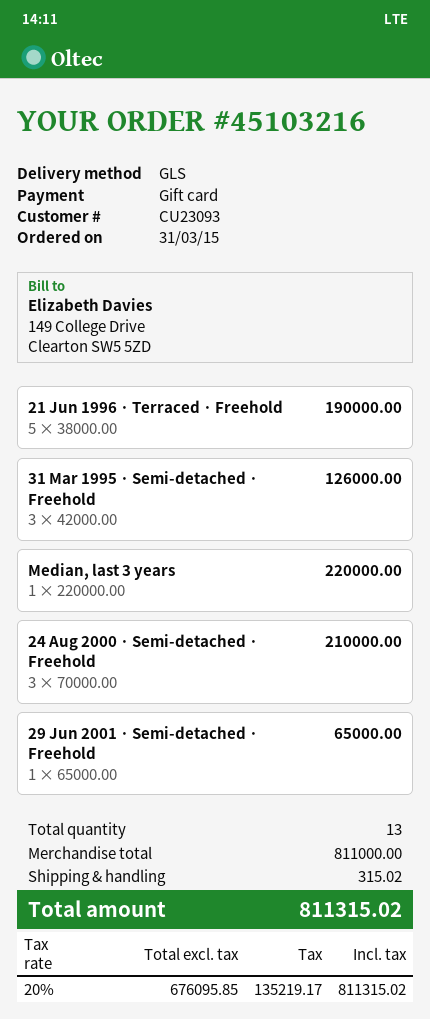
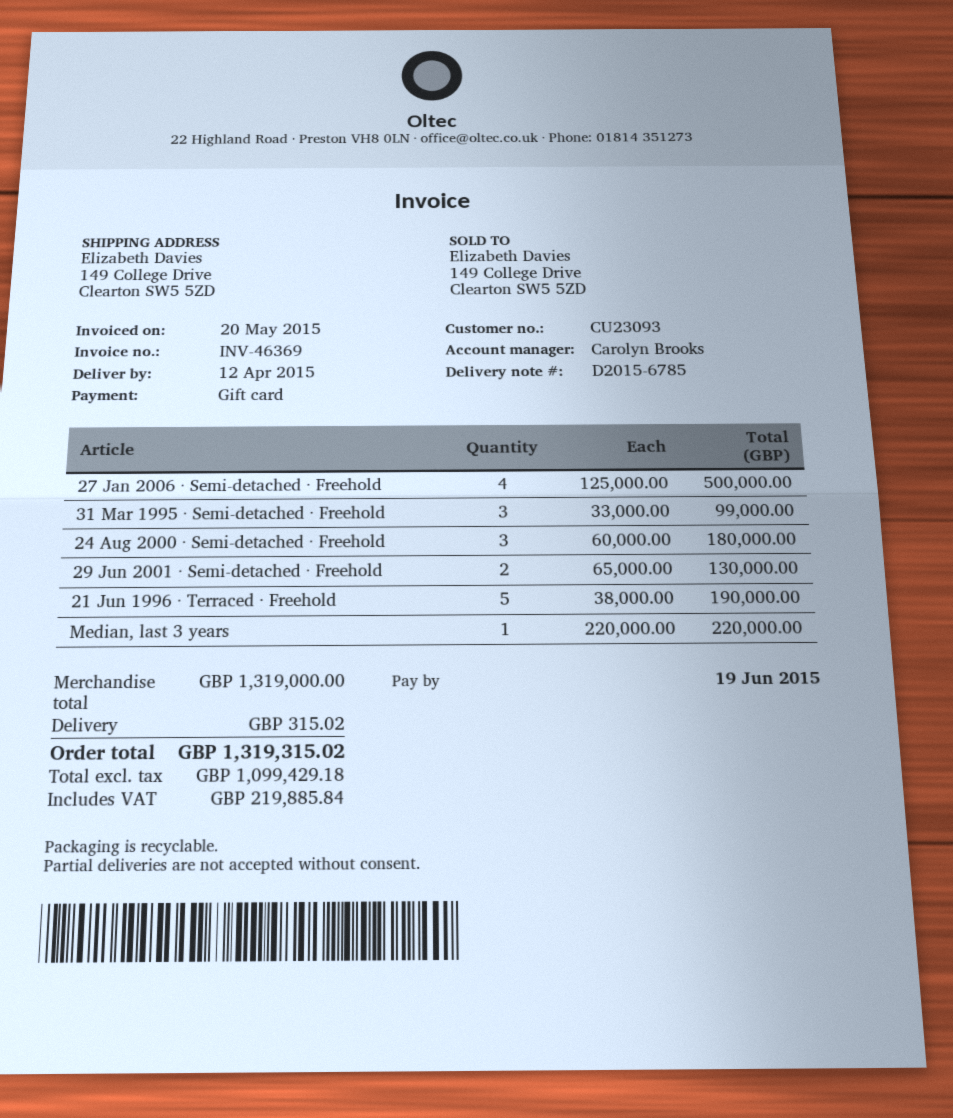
31 Mar 1995 · Semi-detached · Freehold: 3 x 42000.00 = 126000.00 -> 3 x 33000.00 = 99000.00
24 Aug 2000 · Semi-detached · Freehold: 3 x 70000.00 = 210000.00 -> 3 x 60000.00 = 180000.00
29 Jun 2001 · Semi-detached · Freehold: 1 x 65000.00 = 65000.00 -> 2 x 65000.00 = 130000.00
27 Jan 2006 · Semi-detached · Freehold: none -> 4 x 125000.00 = 500000.00
subtotal: 811000.00 -> 1319000.00
net: 676095.85 -> 1099429.18
tax: 135219.17 -> 219885.84
total: 811315.02 -> 1319315.02

